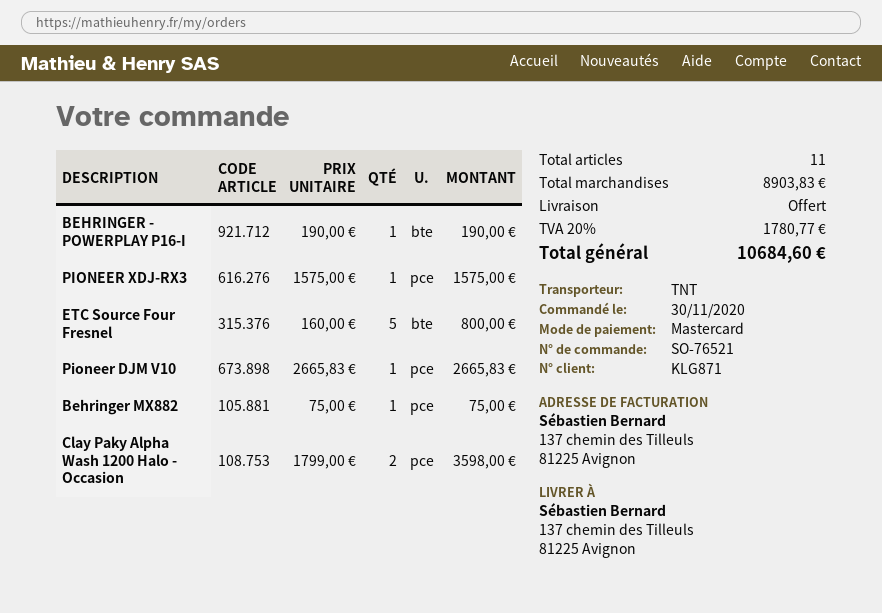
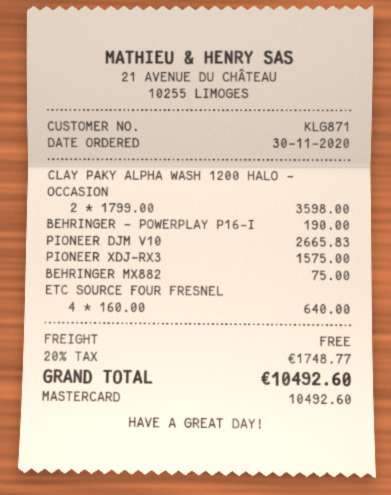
ETC Source Four Fresnel: 5 x 160.00 = 800.00 -> 4 x 160.00 = 640.00
tax: 20% = 1780.77 -> 20% = 1748.77
total: 10684.60 -> 10492.60

